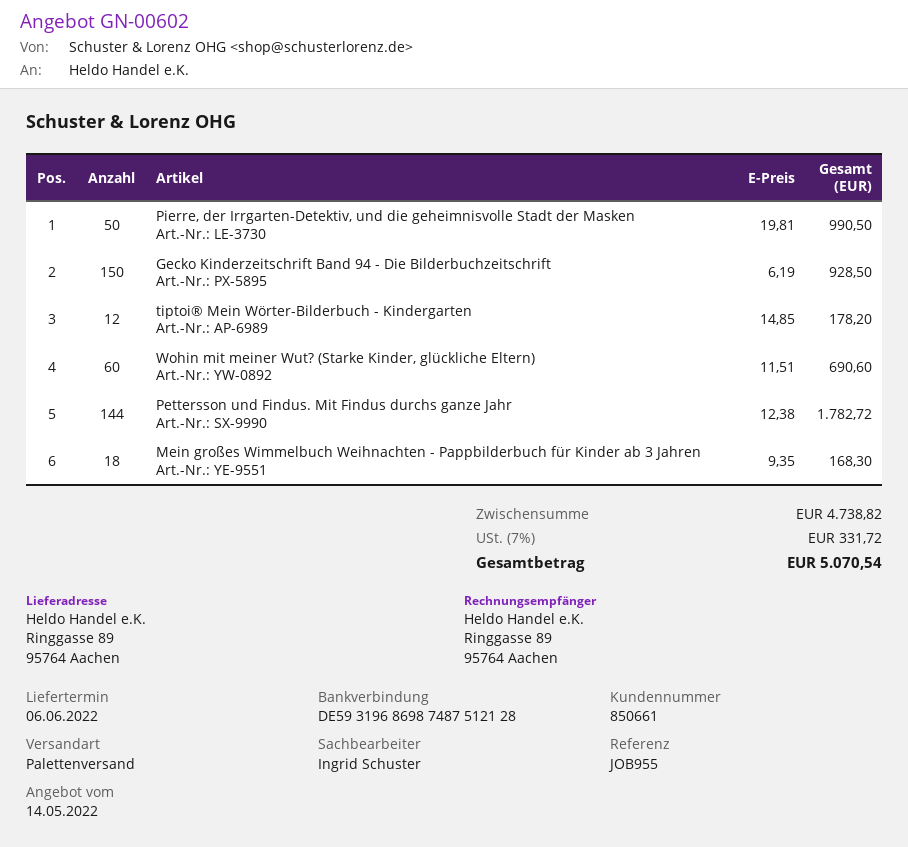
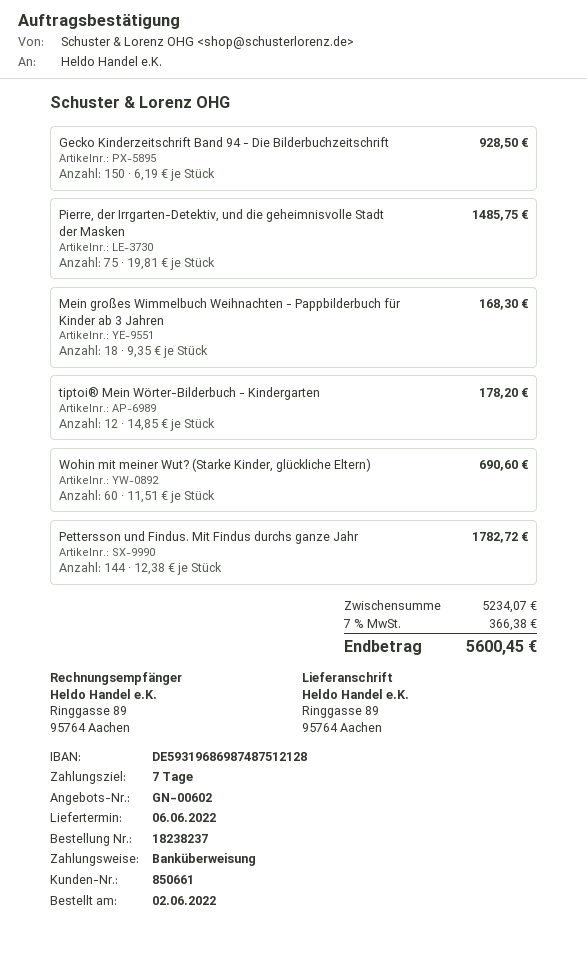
Pierre, der Irrgarten-Detektiv, und die geheimnisvolle Stadt der Masken: 50 x 19.81 = 990.50 -> 75 x 19.81 = 1485.75
subtotal: 4738.82 -> 5234.07
tax: 7% = 331.72 -> 7% = 366.38
total: 5070.54 -> 5600.45

